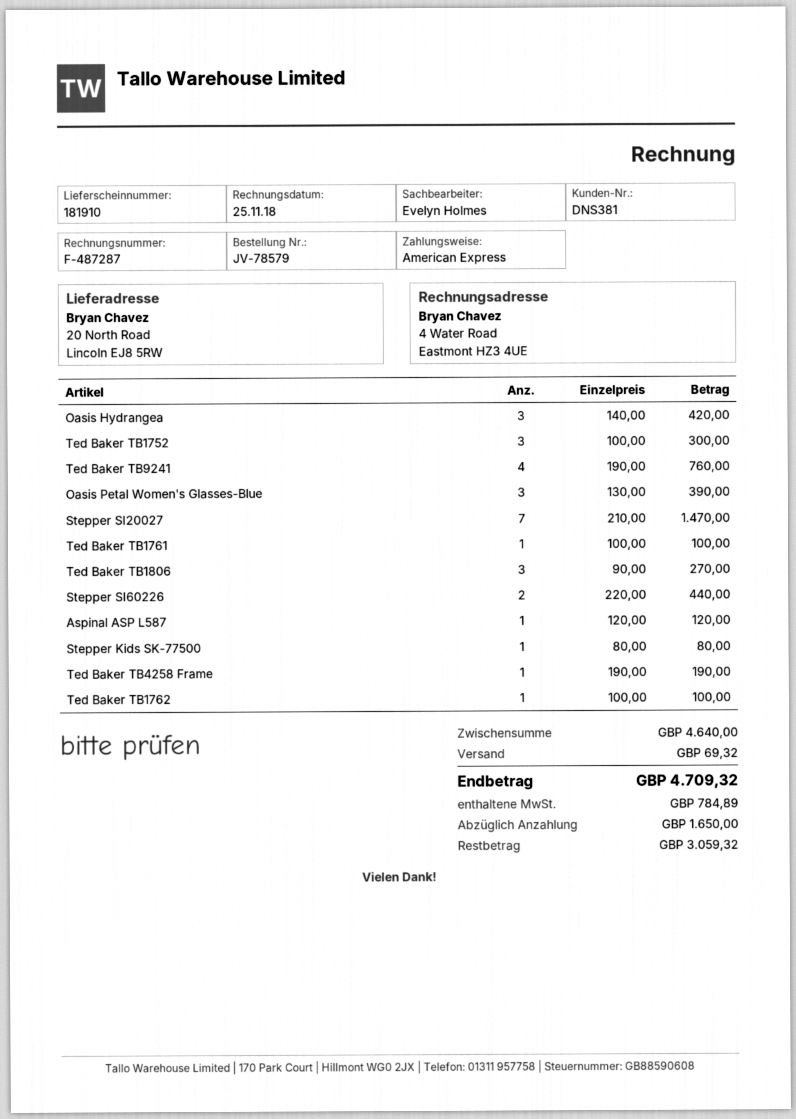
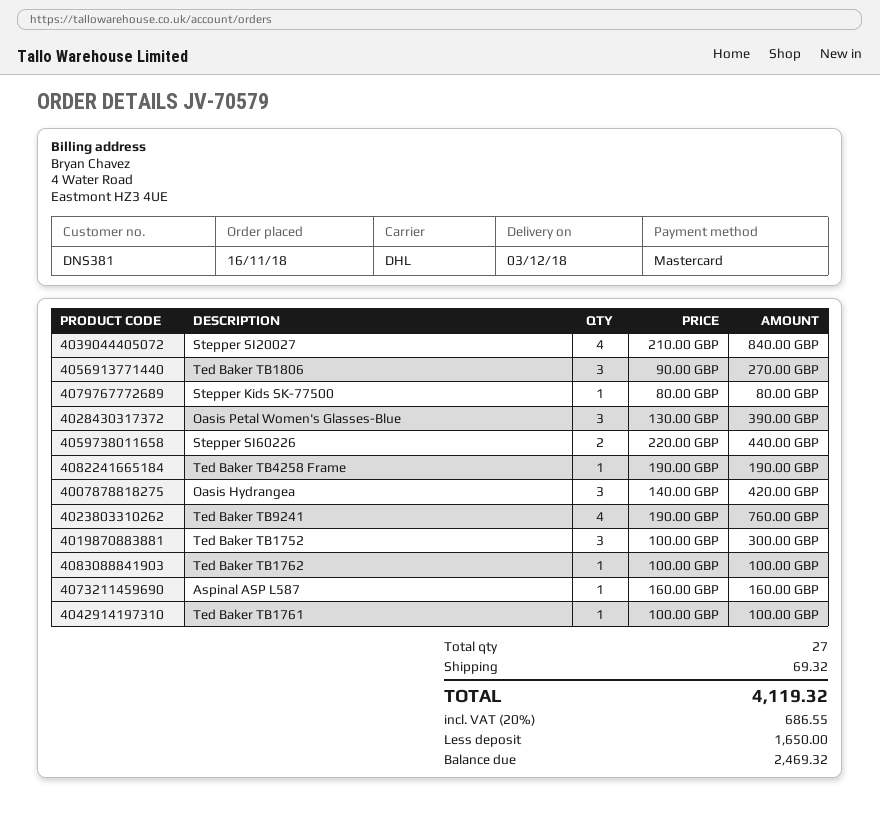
order number: JV-78579 -> JV-70579
payment method: American Express -> Mastercard
Stepper SI20027: 7 x 210.00 = 1470.00 -> 4 x 210.00 = 840.00
Aspinal ASP L587: 1 x 120.00 = 120.00 -> 1 x 160.00 = 160.00
tax: 784.89 -> 686.55
total: 4709.32 -> 4119.32
balance: 3059.32 -> 2469.32

